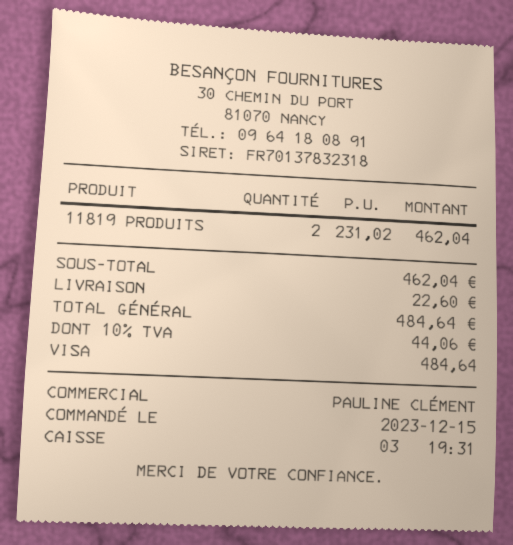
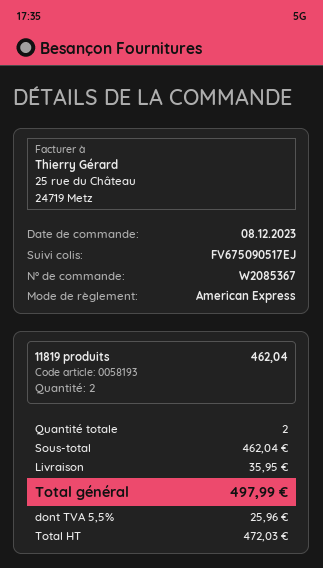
order date: 2023-12-15 -> 2023-12-08
payment method: Visa -> American Express
shipping: 22.60 -> 35.95
tax: 10% = 44.06 -> 5.5% = 25.96
total: 484.64 -> 497.99

